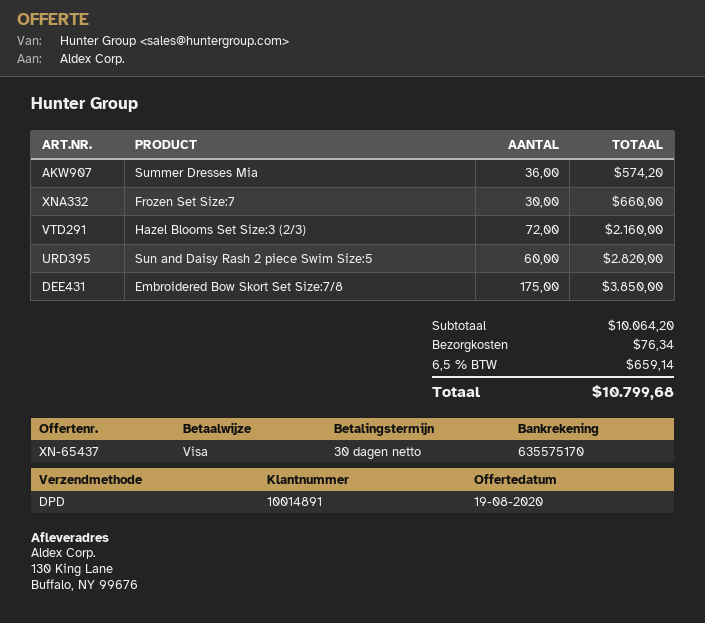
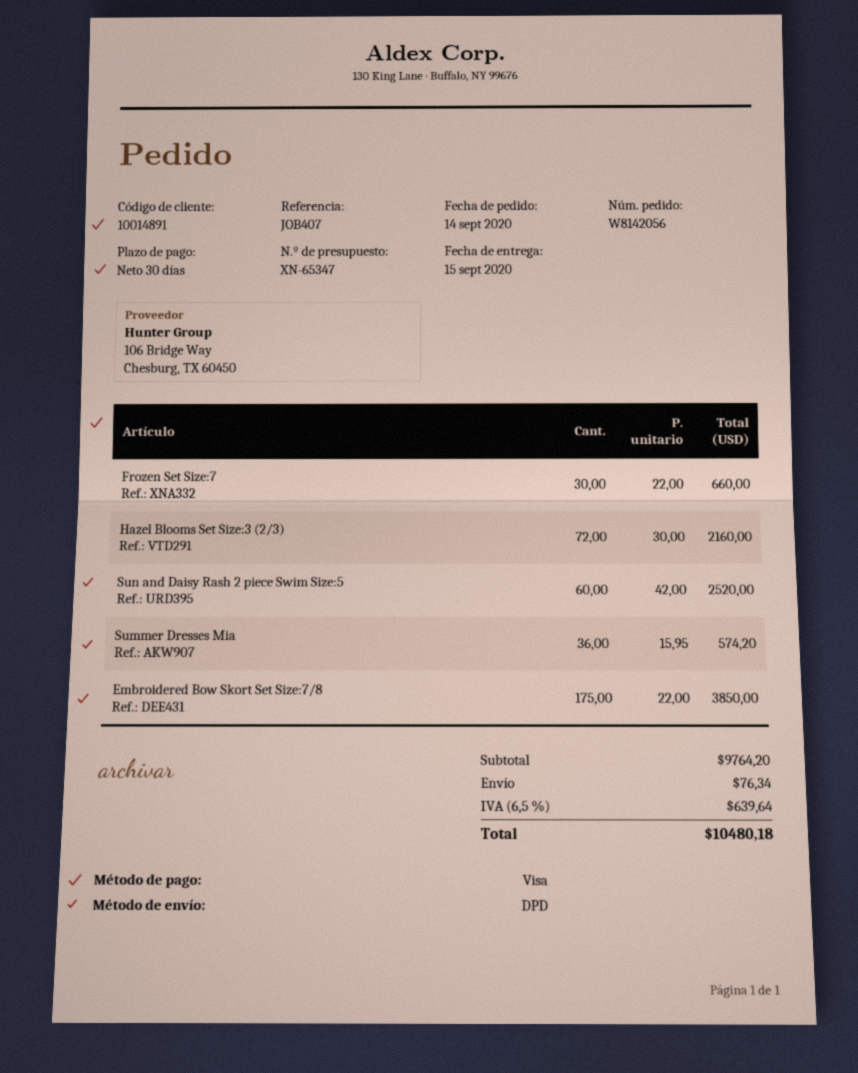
quote number: XN-65437 -> XN-65347
Sun and Daisy Rash 2 piece Swim Size:5: 60 for 2820.00 -> 60 for 2520.00
subtotal: 10064.20 -> 9764.20
tax: 6.5% = 659.14 -> 6.5% = 639.64
total: 10799.68 -> 10480.18

